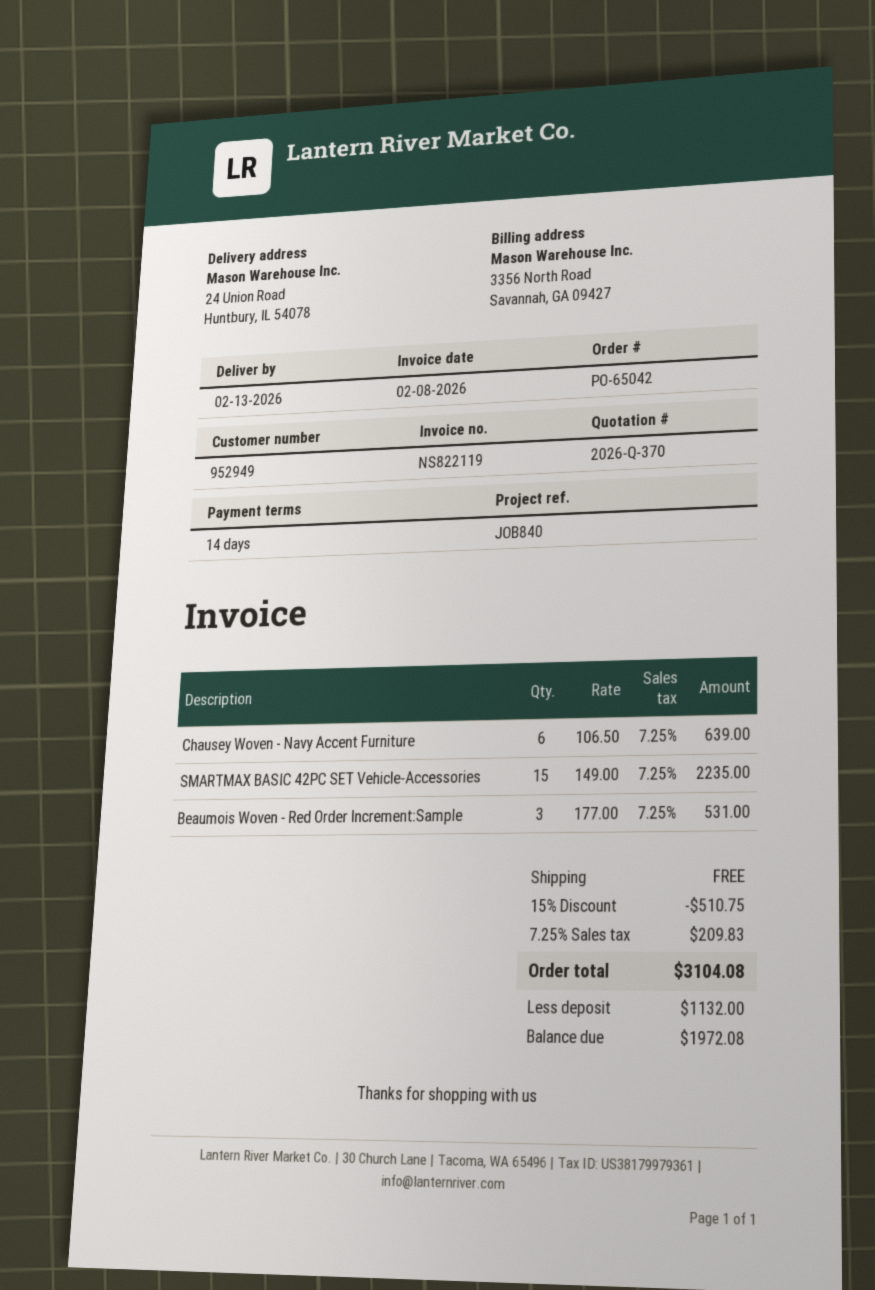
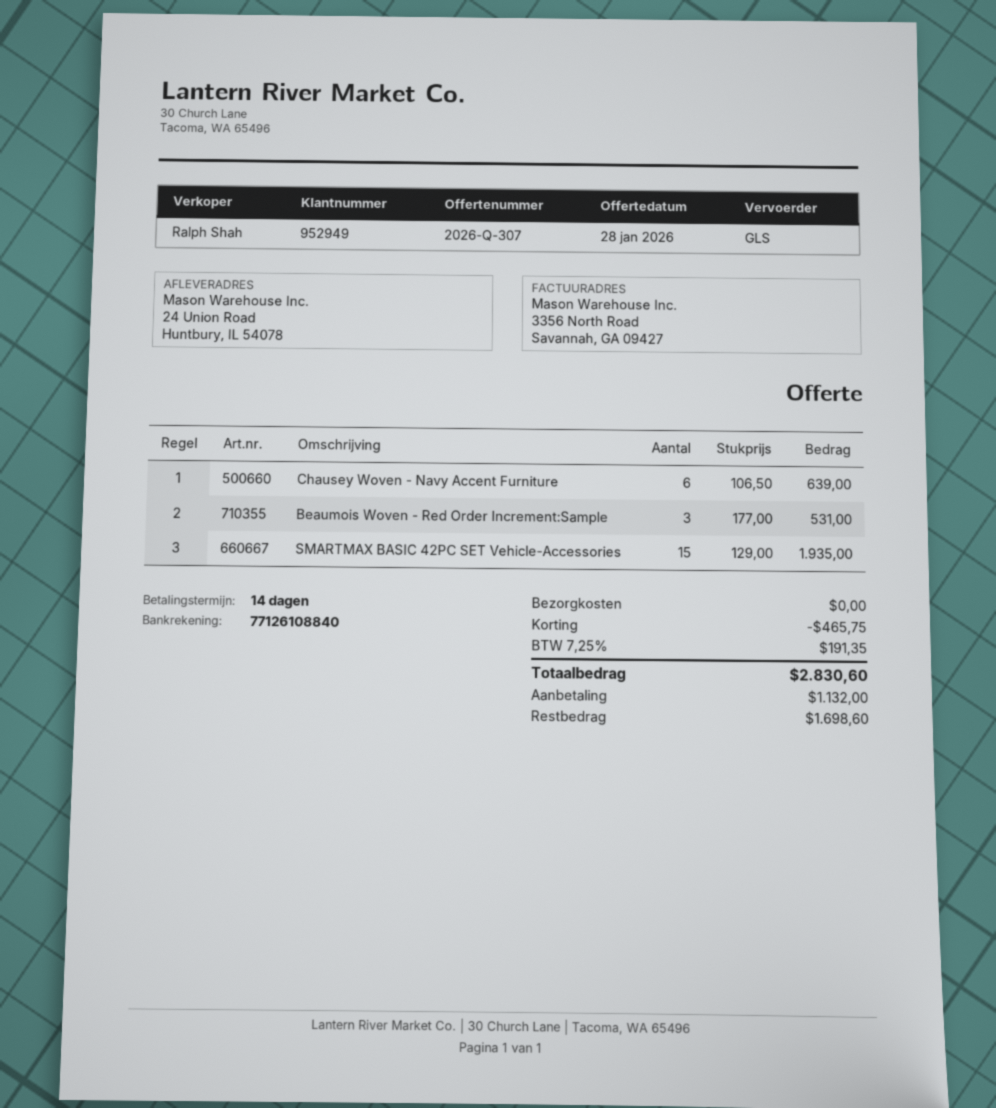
quote number: 2026-Q-370 -> 2026-Q-307
SMARTMAX BASIC 42PC SET Vehicle-Accessories: 15 x 149.00 = 2235.00 -> 15 x 129.00 = 1935.00
discount: 510.75 -> 465.75
tax: 7.25% = 209.83 -> 7.25% = 191.35
total: 3104.08 -> 2830.60
balance: 1972.08 -> 1698.60

